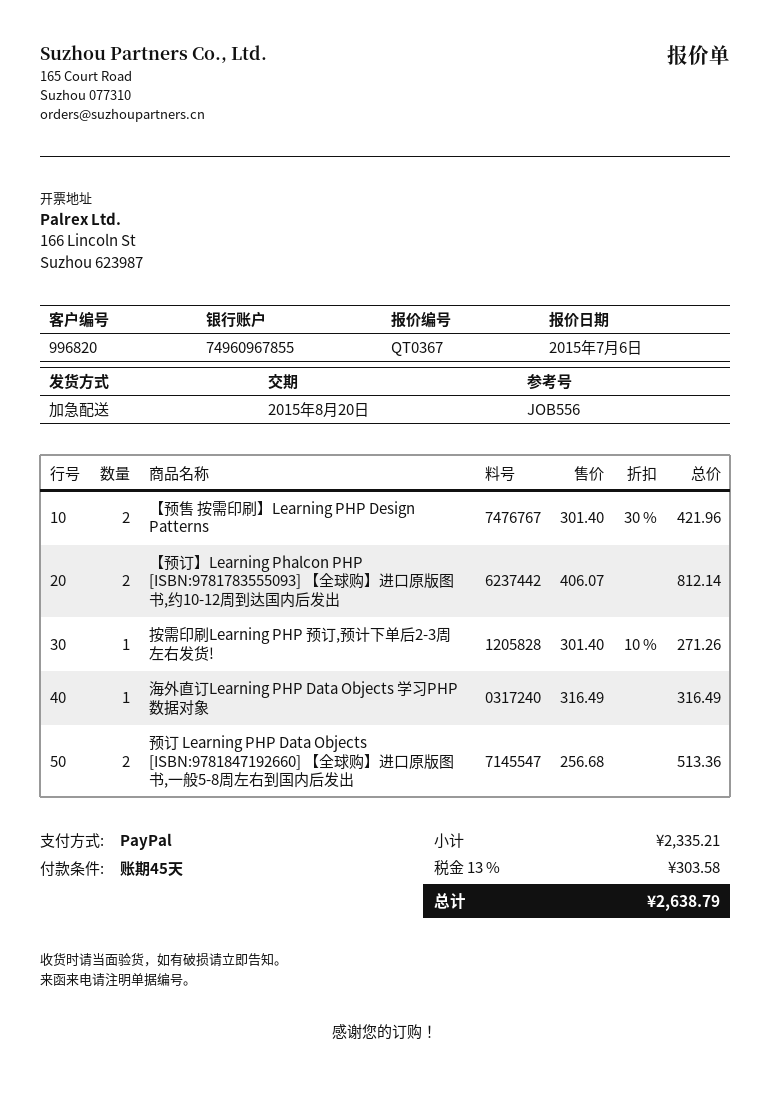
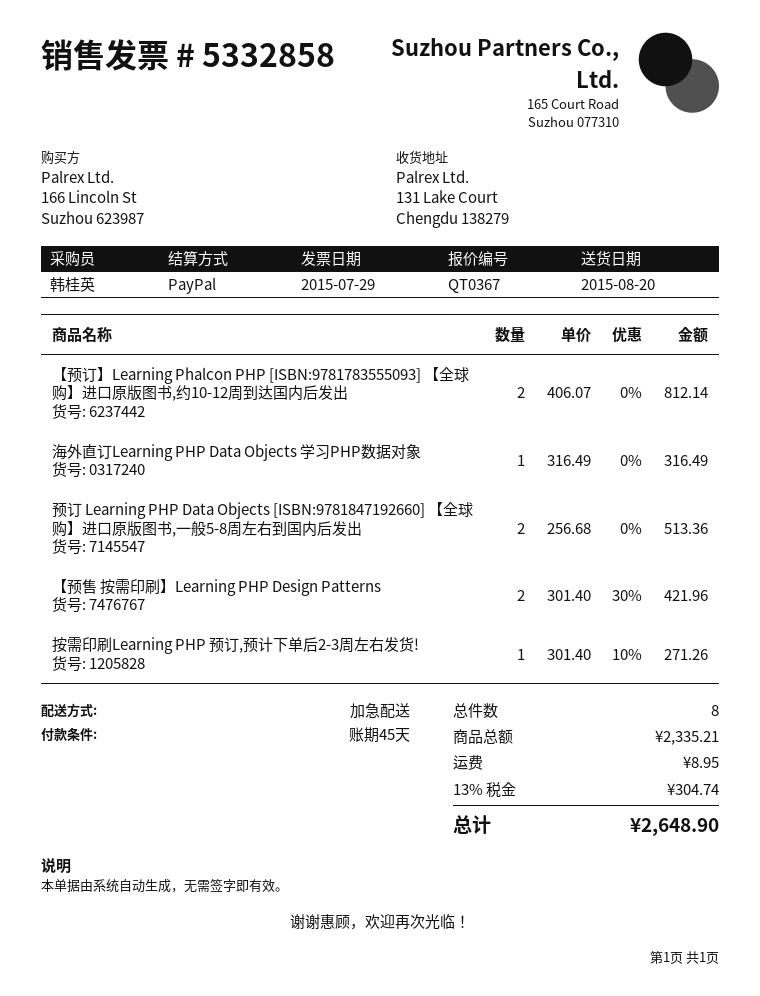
shipping: none -> 8.95
tax: 13% = 303.58 -> 13% = 304.74
total: 2638.79 -> 2648.90

